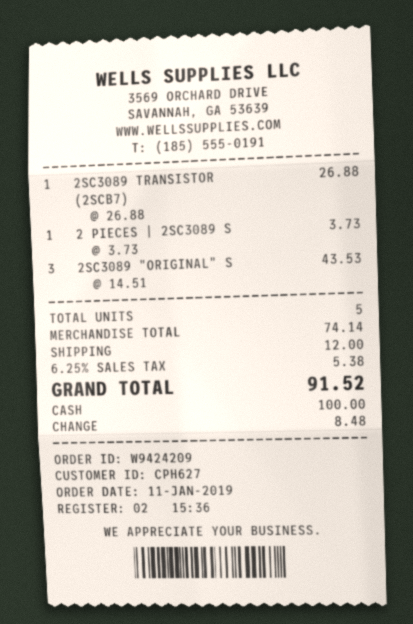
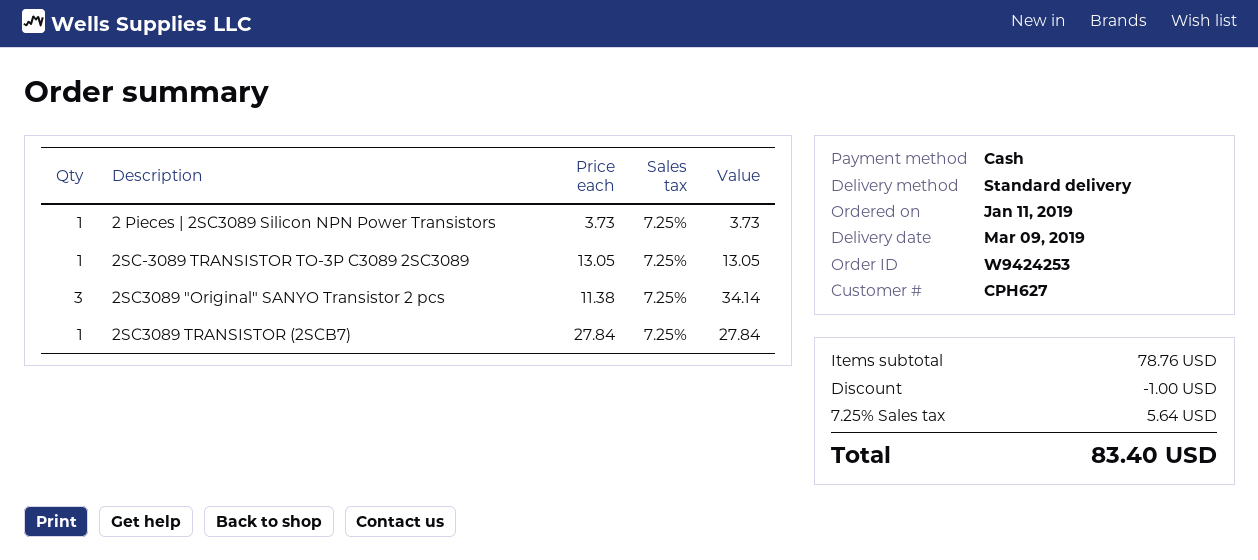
order number: W9424209 -> W9424253
2SC3089 TRANSISTOR (2SCB7): 1 x 26.88 = 26.88 -> 1 x 27.84 = 27.84
2SC3089 "ORIGINAL" S: 3 x 14.51 = 43.53 -> 3 x 11.38 = 34.14
2SC-3089 TRANSISTOR TO-3P C3089 2SC3089: none -> 1 x 13.05 = 13.05
subtotal: 74.14 -> 78.76
discount: none -> 1.00
shipping: 12.00 -> none
tax: 6.25% = 5.38 -> 7.25% = 5.64
total: 91.52 -> 83.40

